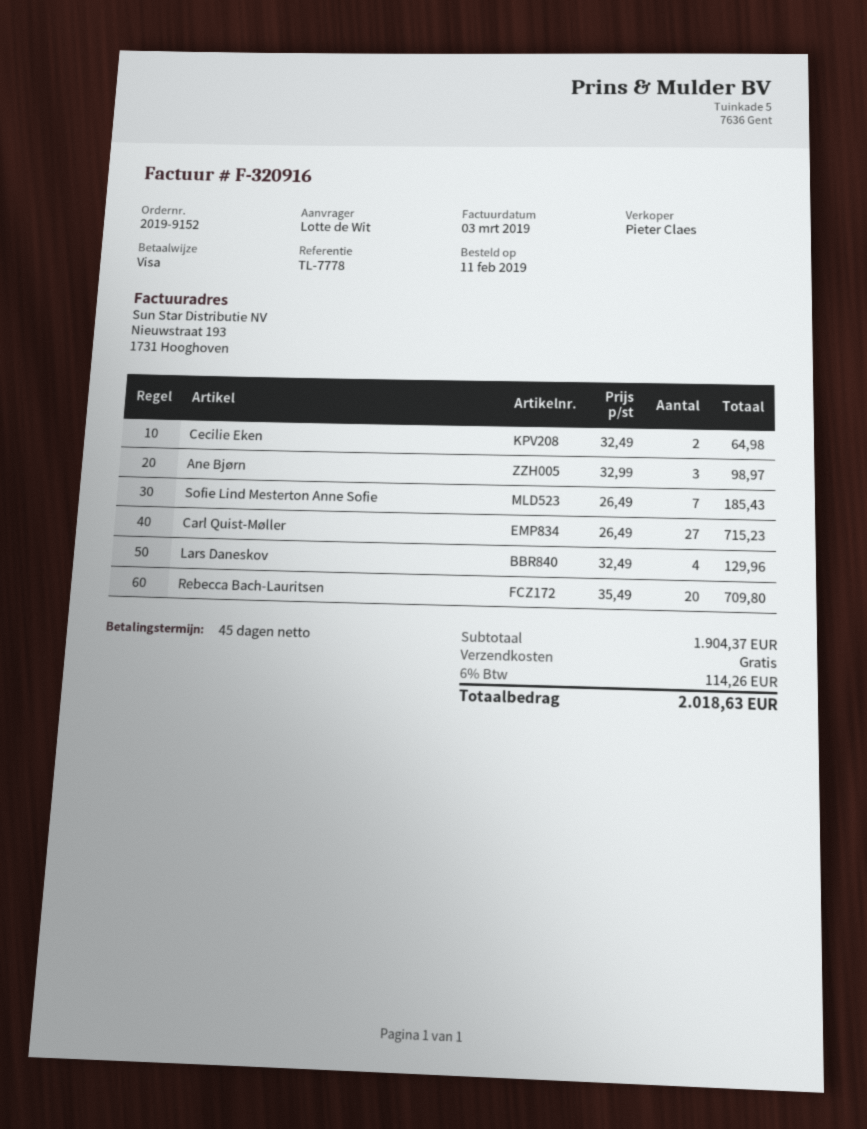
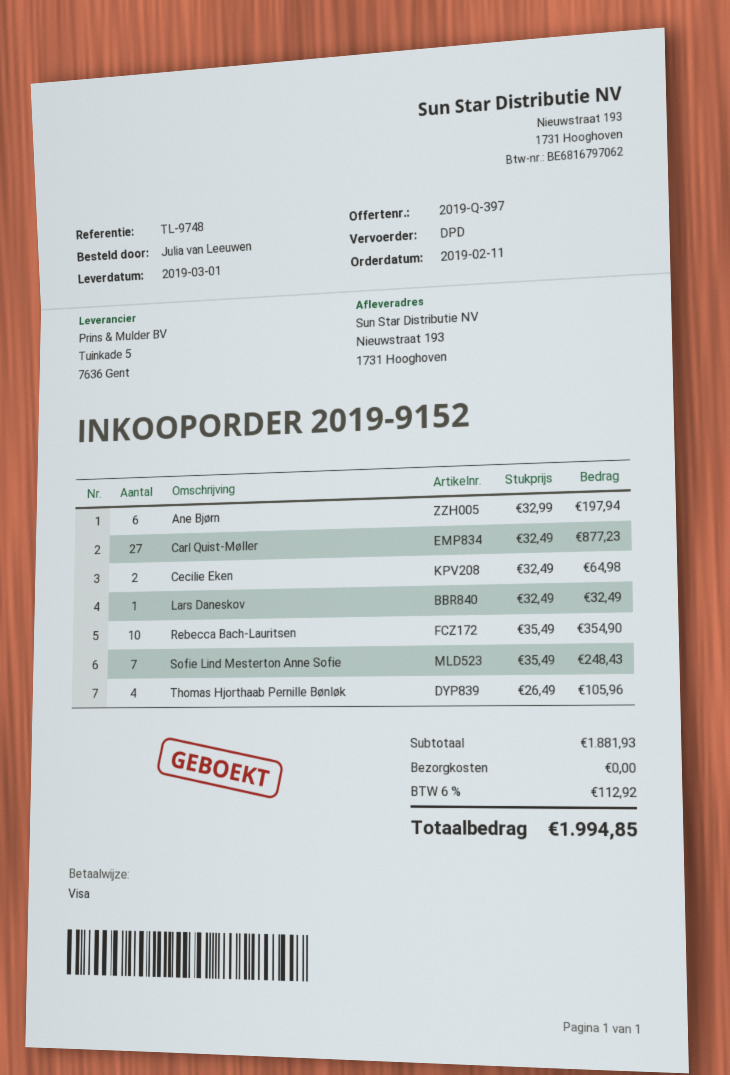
reference: TL-7778 -> TL-9748
ordered by: Lotte de Wit -> Julia van Leeuwen
Ane Bjørn: 3 x 32.99 = 98.97 -> 6 x 32.99 = 197.94
Sofie Lind Mesterton Anne Sofie: 7 x 26.49 = 185.43 -> 7 x 35.49 = 248.43
Carl Quist-Møller: 27 x 26.49 = 715.23 -> 27 x 32.49 = 877.23
Lars Daneskov: 4 x 32.49 = 129.96 -> 1 x 32.49 = 32.49
Rebecca Bach-Lauritsen: 20 x 35.49 = 709.80 -> 10 x 35.49 = 354.90
Thomas Hjorthaab Pernille Bønløk: none -> 4 x 26.49 = 105.96
subtotal: 1904.37 -> 1881.93
tax: 6% = 114.26 -> 6% = 112.92
total: 2018.63 -> 1994.85

